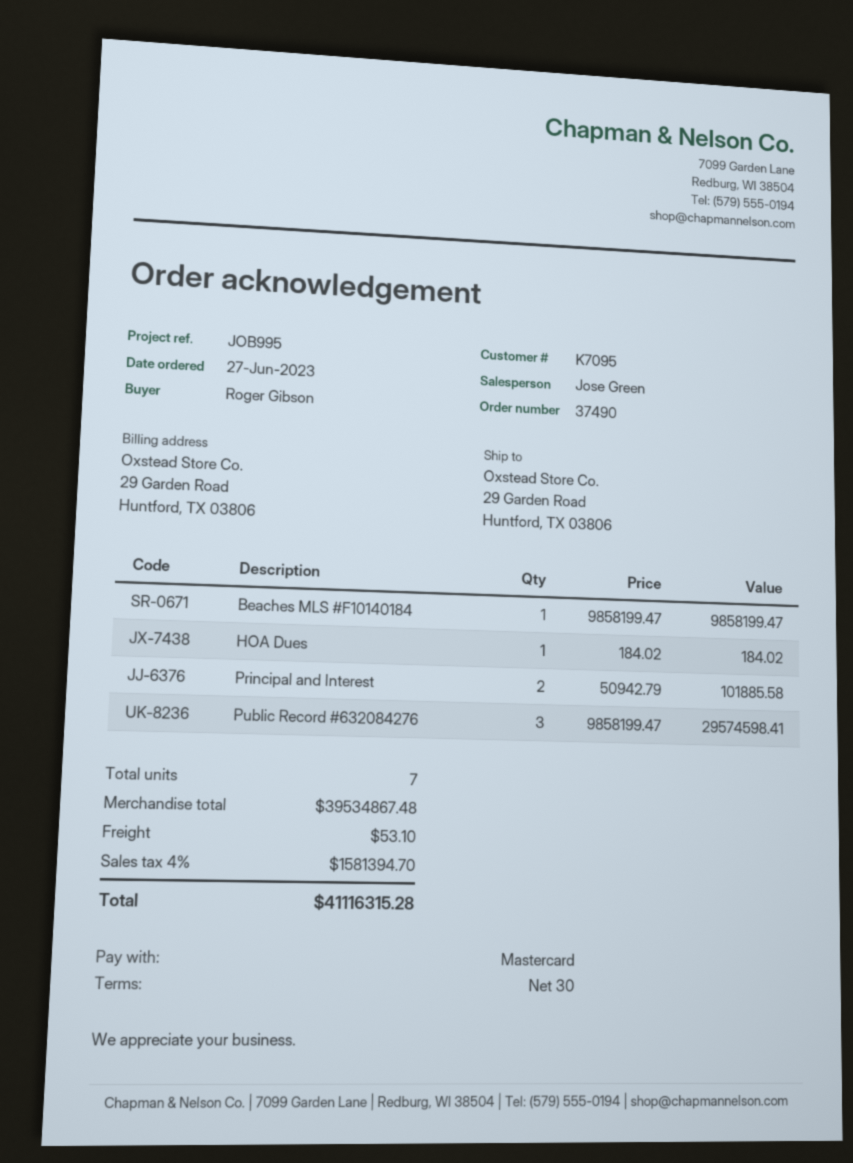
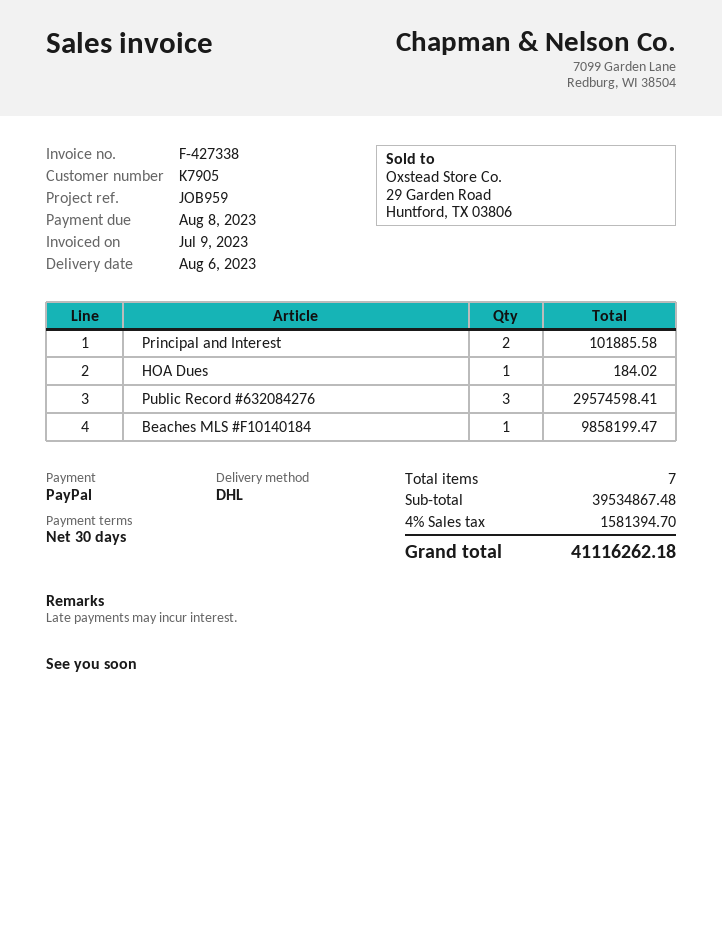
customer number: K7095 -> K7905
reference: JOB995 -> JOB959
payment method: Mastercard -> PayPal
shipping: 53.10 -> none
total: 41116315.28 -> 41116262.18

